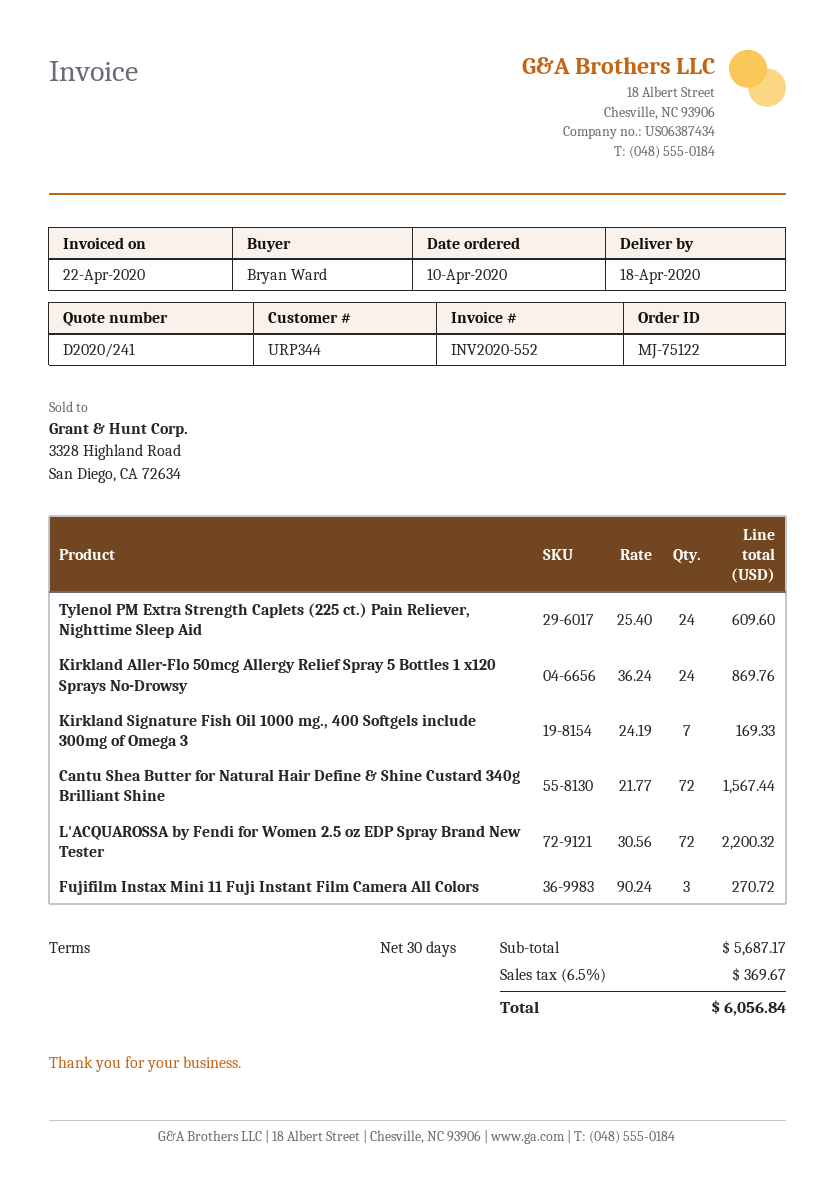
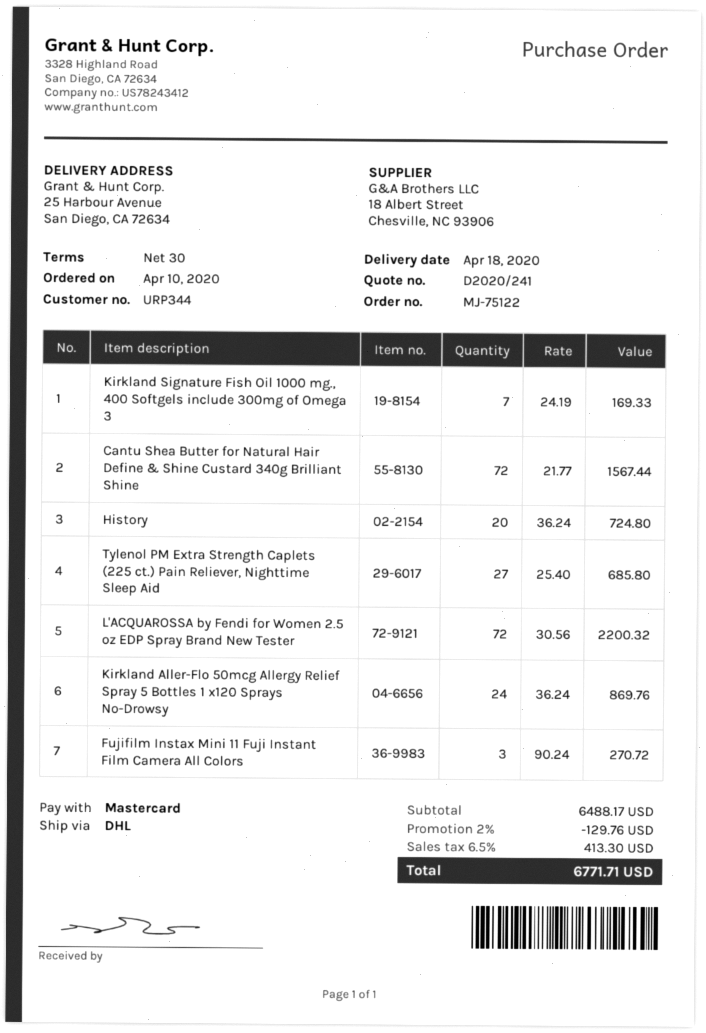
Tylenol PM Extra Strength Caplets (225 ct.) Pain Reliever, Nighttime Sleep Aid: 24 x 25.40 = 609.60 -> 27 x 25.40 = 685.80
History: none -> 20 x 36.24 = 724.80
subtotal: 5687.17 -> 6488.17
discount: none -> 2% = 129.76
tax: 6.5% = 369.67 -> 6.5% = 413.30
total: 6056.84 -> 6771.71

